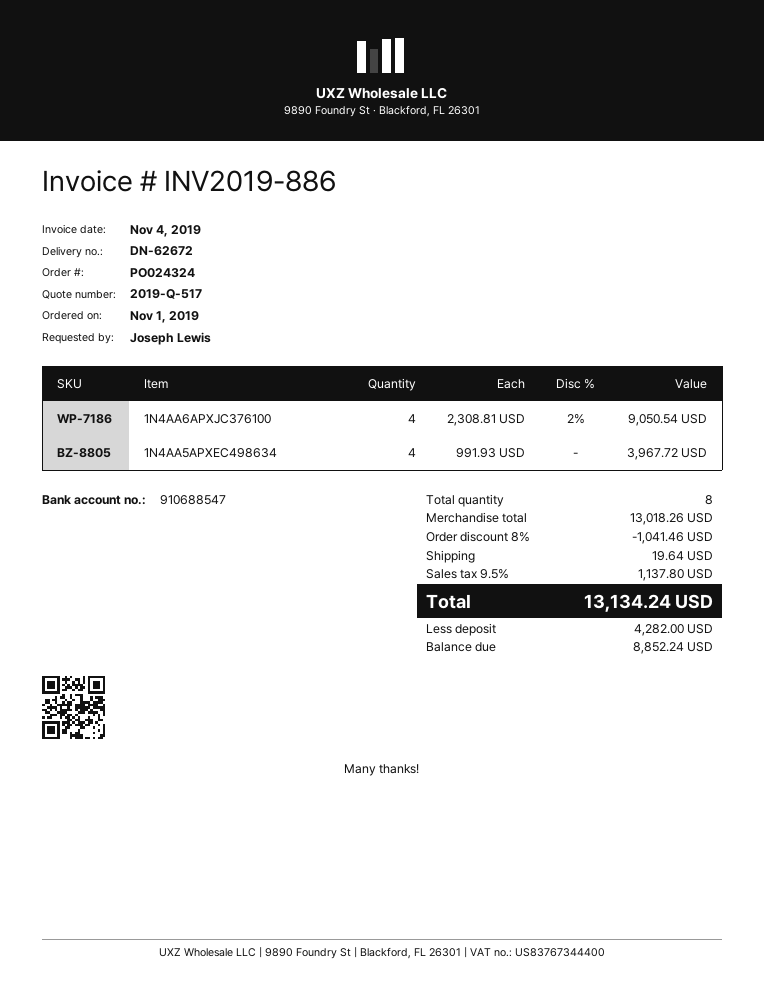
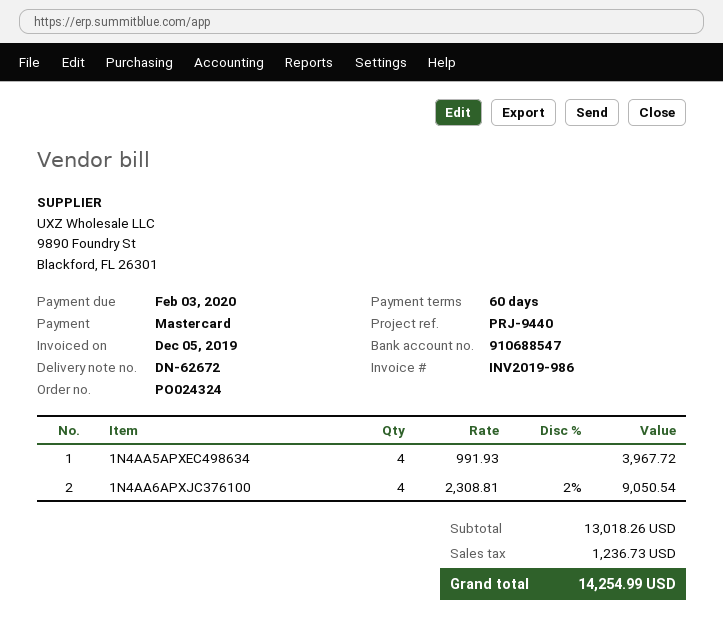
invoice number: INV2019-886 -> INV2019-986
invoice date: 2019-11-04 -> 2019-12-05
discount: 8% = 1041.46 -> none
shipping: 19.64 -> none
tax: 1137.80 -> 1236.73
total: 13134.24 -> 14254.99

